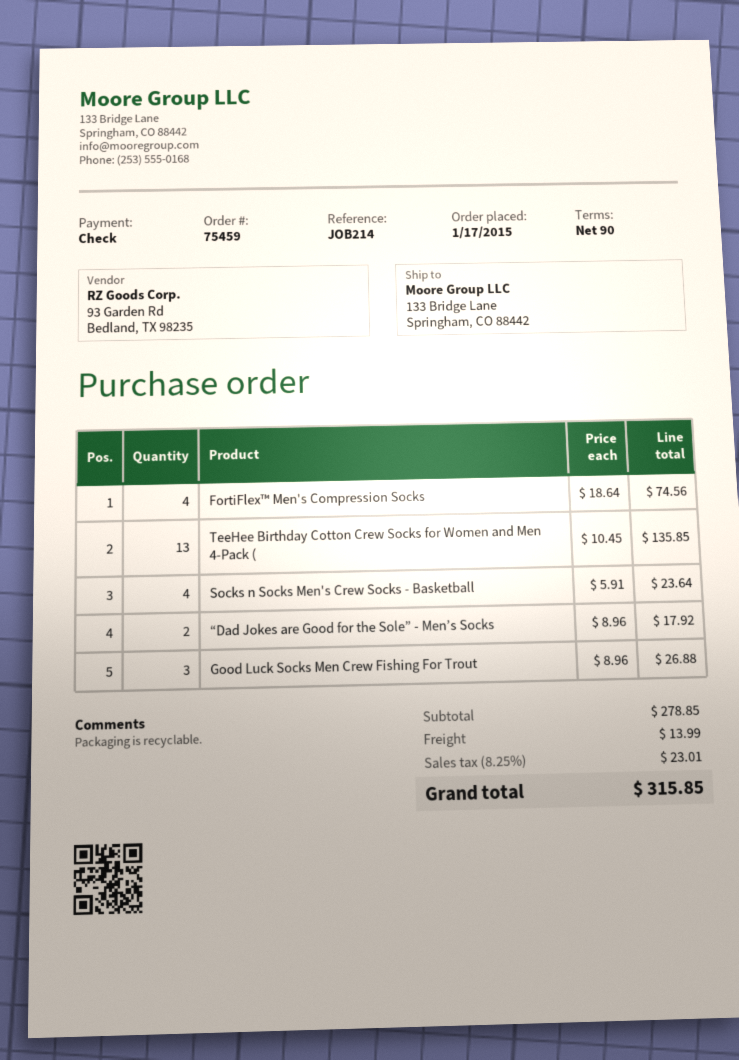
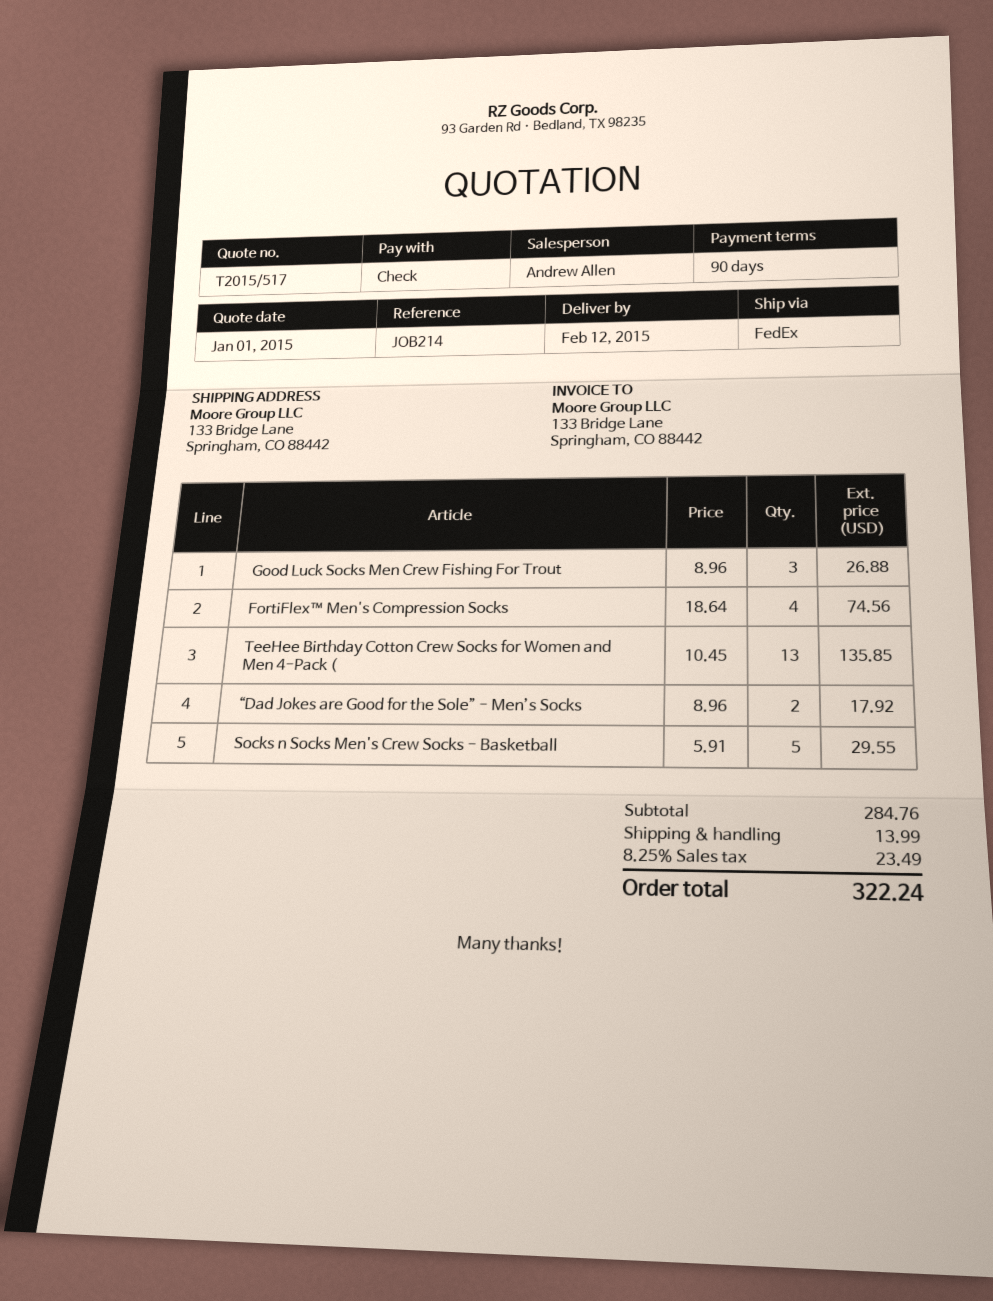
Socks n Socks Men's Crew Socks - Basketball: 4 x 5.91 = 23.64 -> 5 x 5.91 = 29.55
subtotal: 278.85 -> 284.76
tax: 8.25% = 23.01 -> 8.25% = 23.49
total: 315.85 -> 322.24

